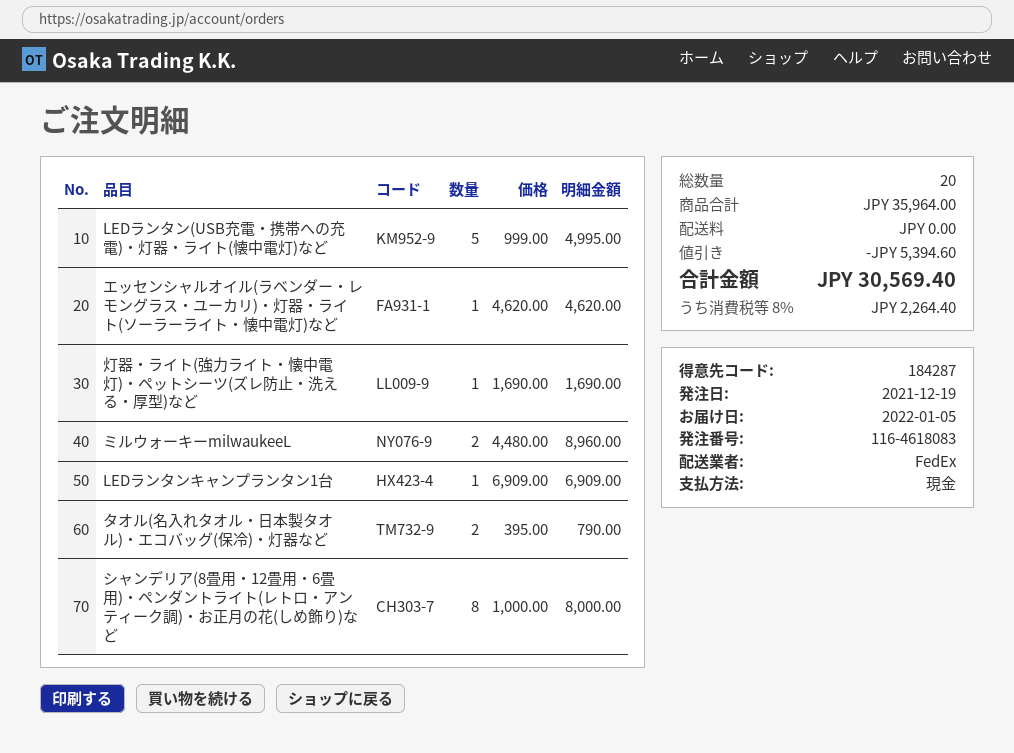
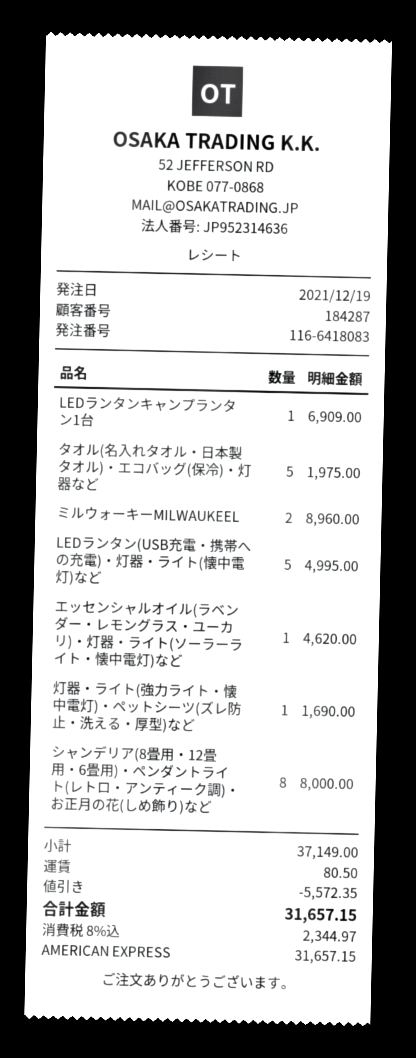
order number: 116-4618083 -> 116-6418083
payment method: cash -> American Express
タオル(名入れタオル・日本製タオル)・エコバッグ(保冷)・灯器など: 2 for 790.00 -> 5 for 1975.00
subtotal: 35964.00 -> 37149.00
discount: 5394.60 -> 5572.35
shipping: 0.00 -> 80.50
tax: 8% = 2264.40 -> 8% = 2344.97
total: 30569.40 -> 31657.15

